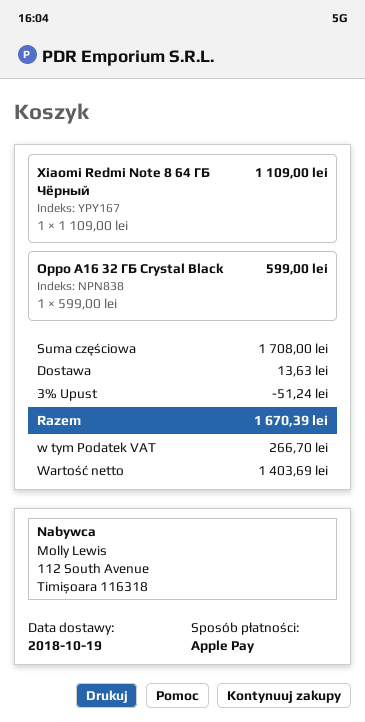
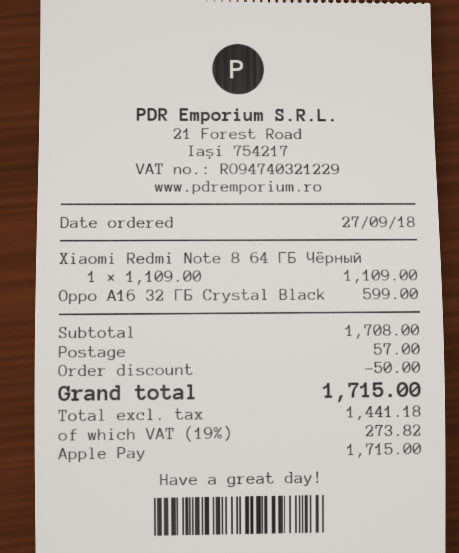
discount: 51.24 -> 50.00
shipping: 13.63 -> 57.00
net: 1403.69 -> 1441.18
tax: 266.70 -> 273.82
total: 1670.39 -> 1715.00

